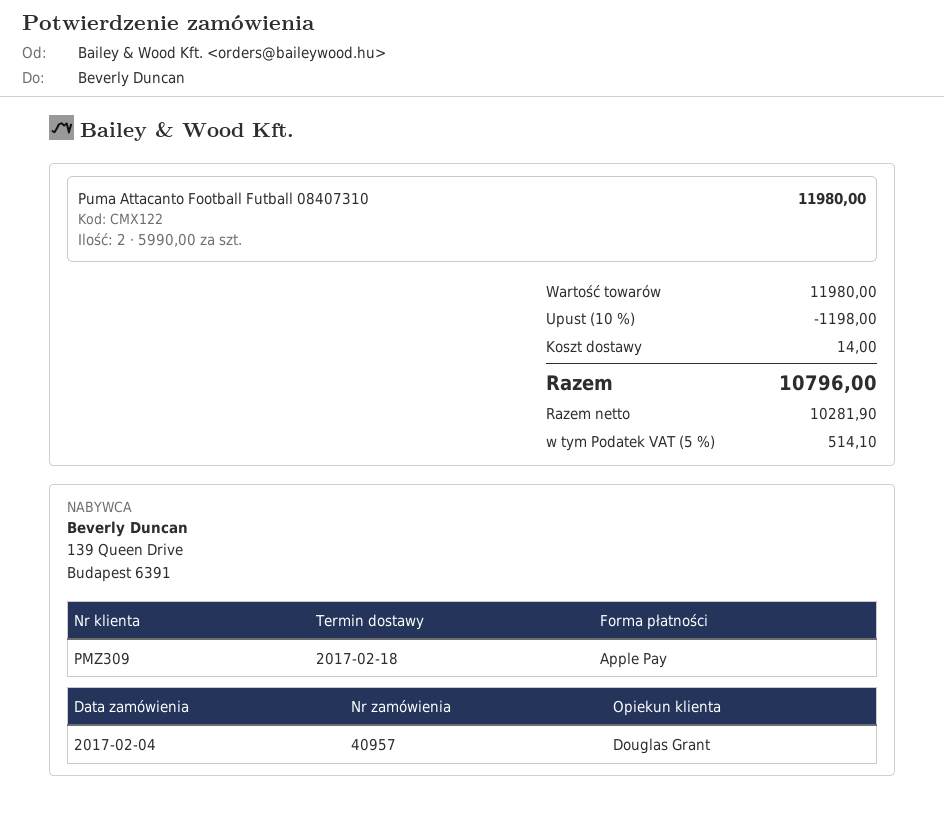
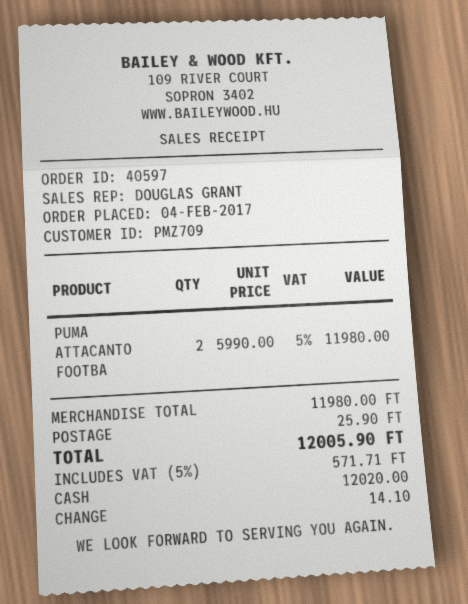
order number: 40957 -> 40597
customer number: PMZ309 -> PMZ709
payment method: Apple Pay -> cash
discount: 10% = 1198.00 -> none
shipping: 14.00 -> 25.90
tax: 5% = 514.10 -> 5% = 571.71
total: 10796.00 -> 12005.90

